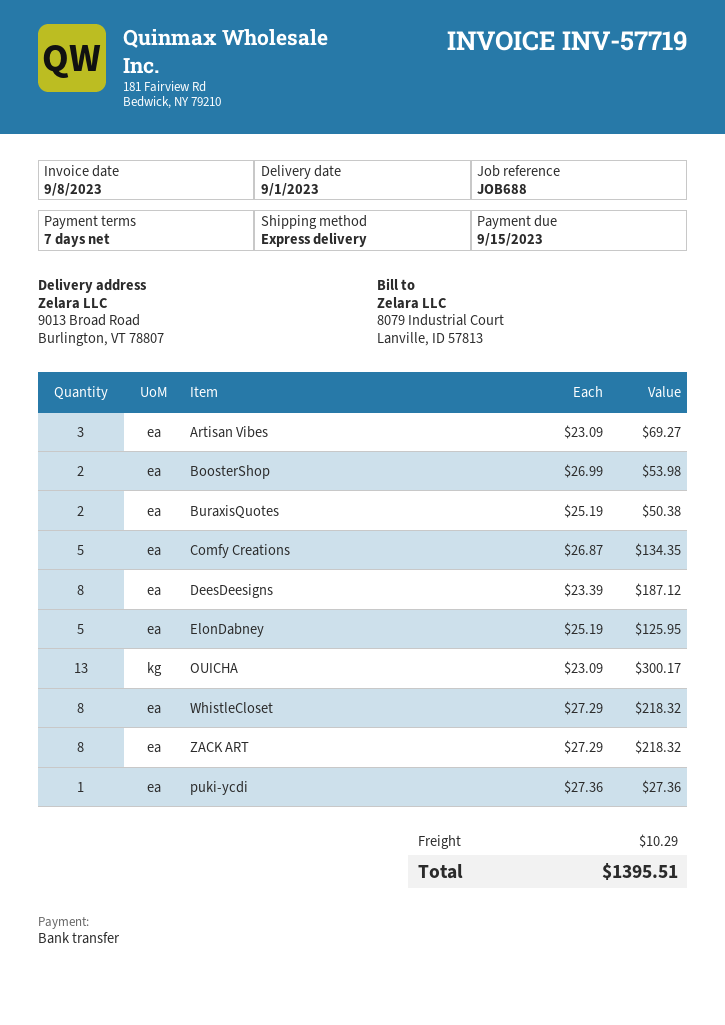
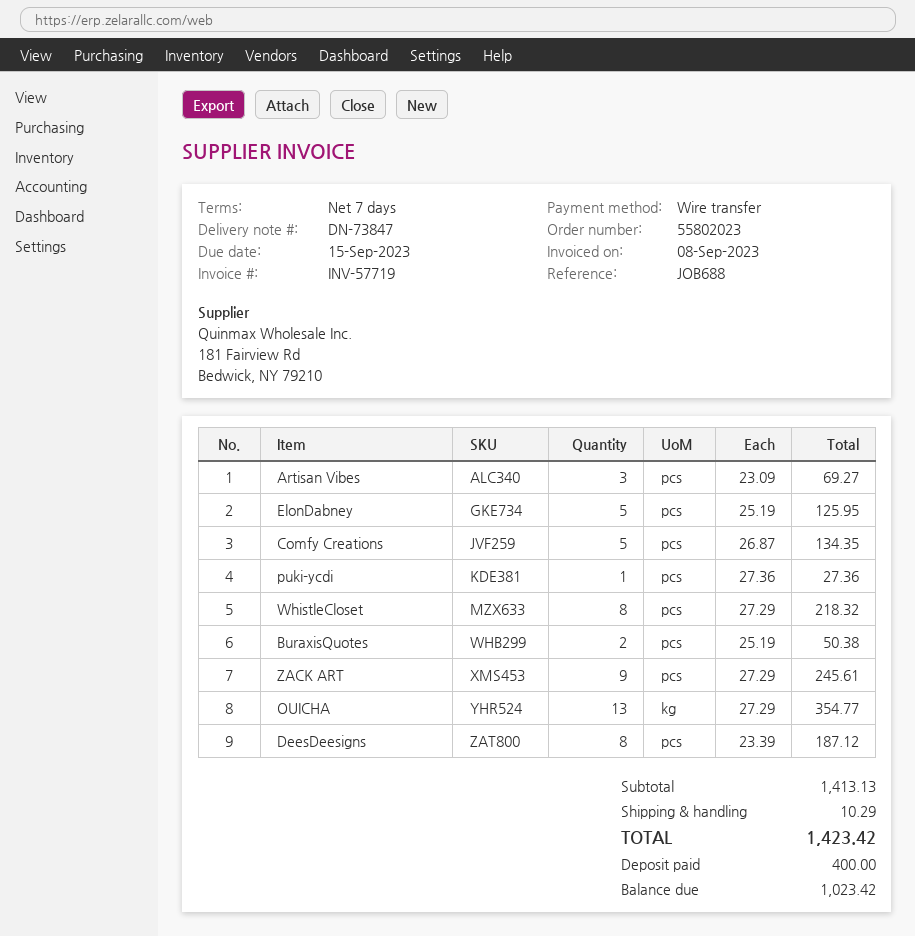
BoosterShop: 2 x 26.99 = 53.98 -> none
OUICHA: 13 x 23.09 = 300.17 -> 13 x 27.29 = 354.77
ZACK ART: 8 x 27.29 = 218.32 -> 9 x 27.29 = 245.61
total: 1395.51 -> 1423.42

